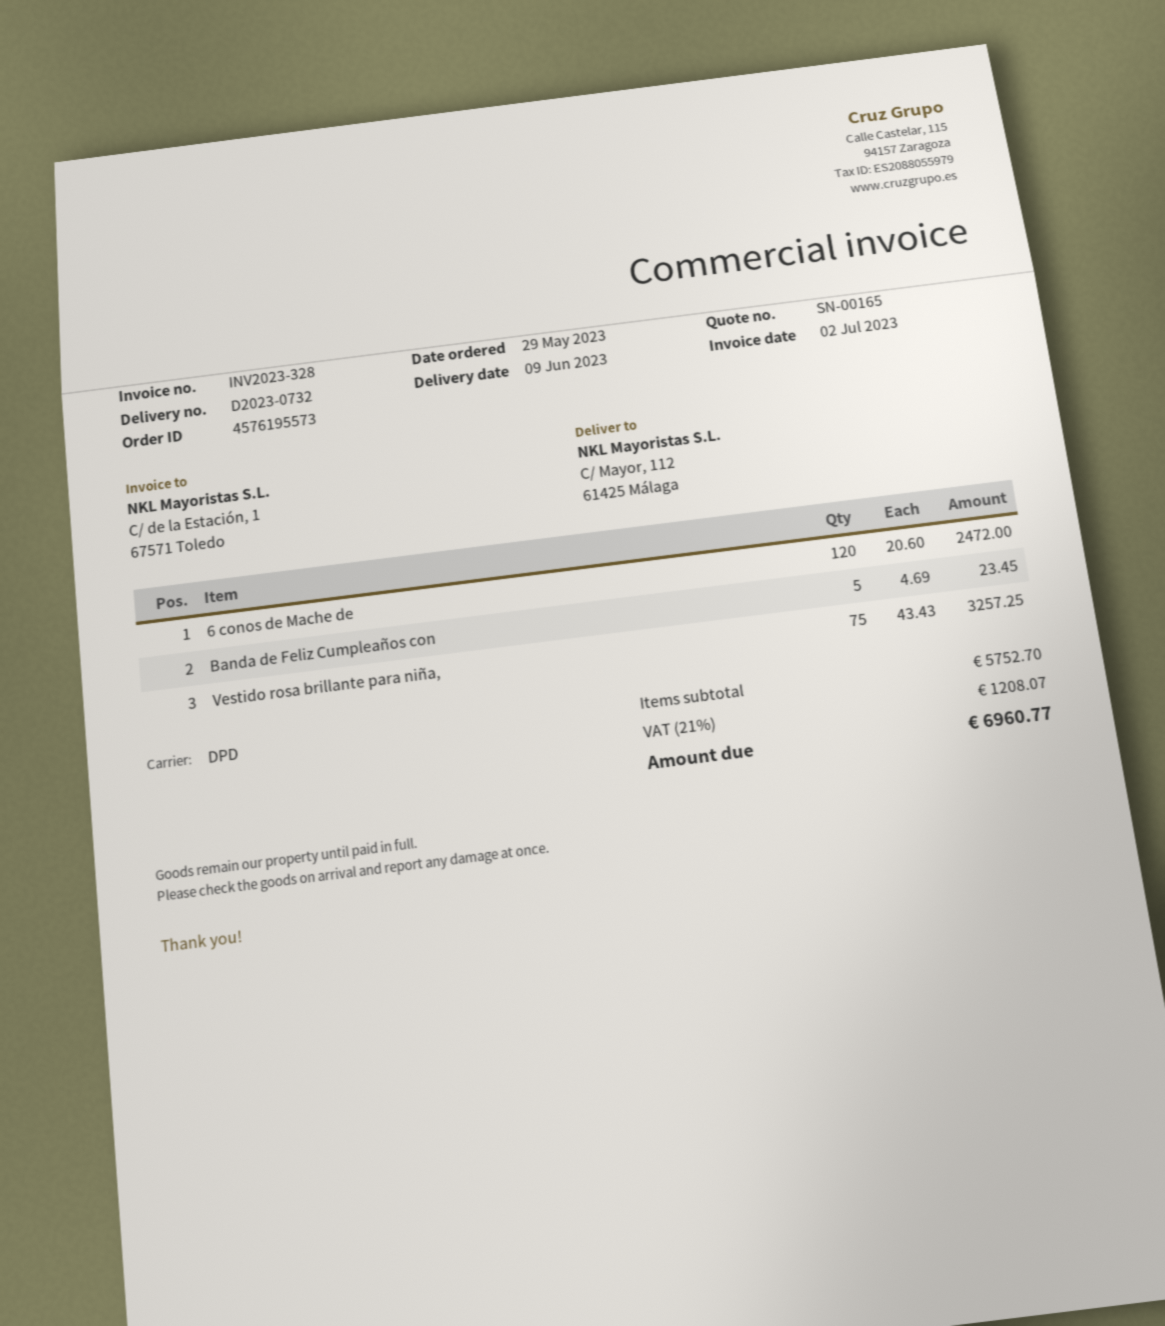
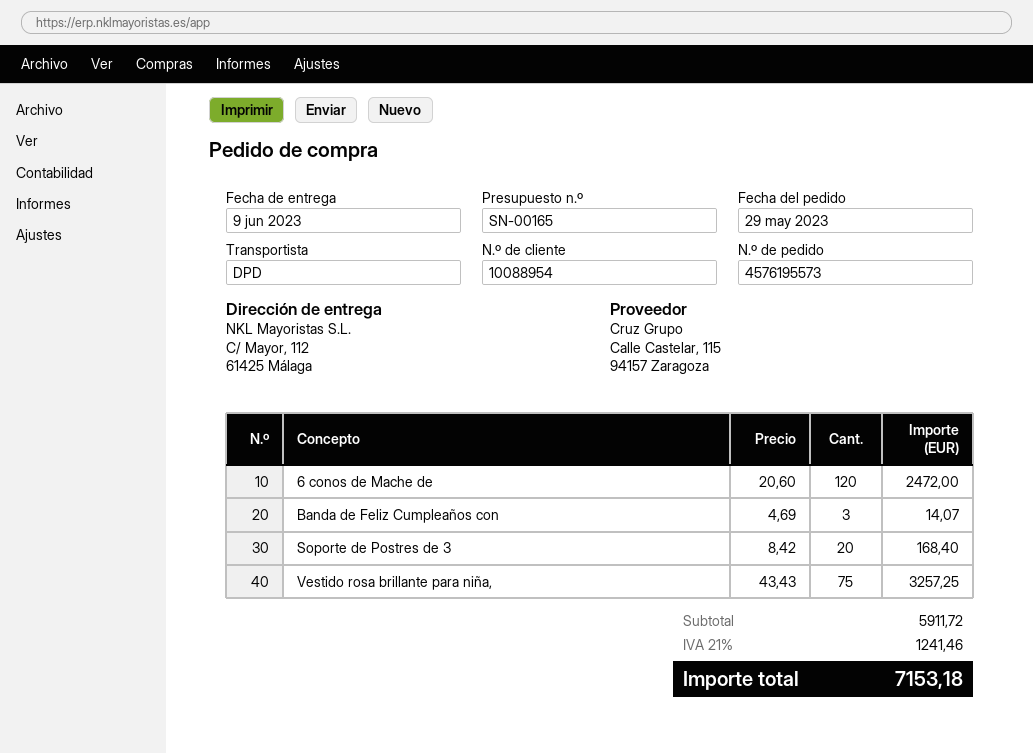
Banda de Feliz Cumpleaños con: 5 x 4.69 = 23.45 -> 3 x 4.69 = 14.07
Soporte de Postres de 3: none -> 20 x 8.42 = 168.40
subtotal: 5752.70 -> 5911.72
tax: 21% = 1208.07 -> 21% = 1241.46
total: 6960.77 -> 7153.18

